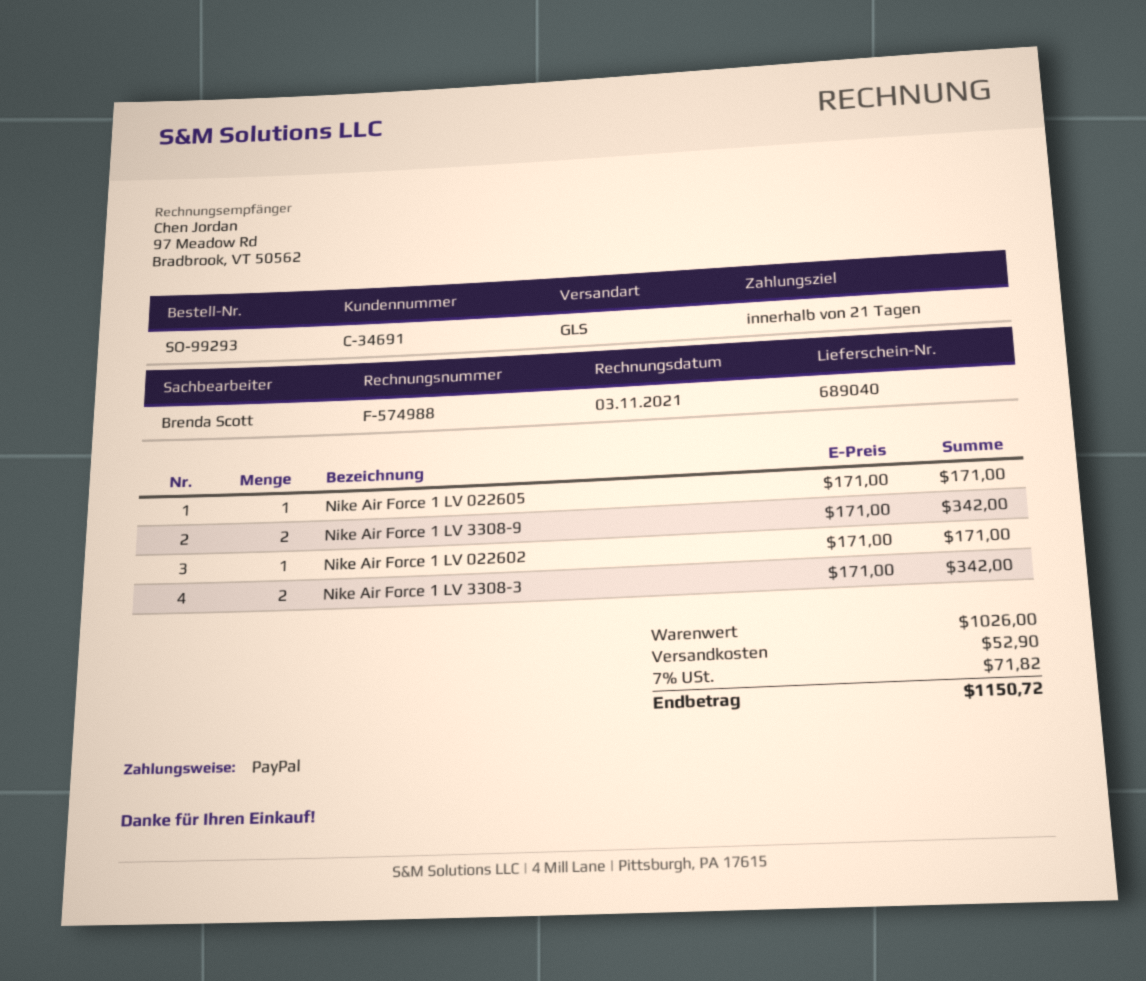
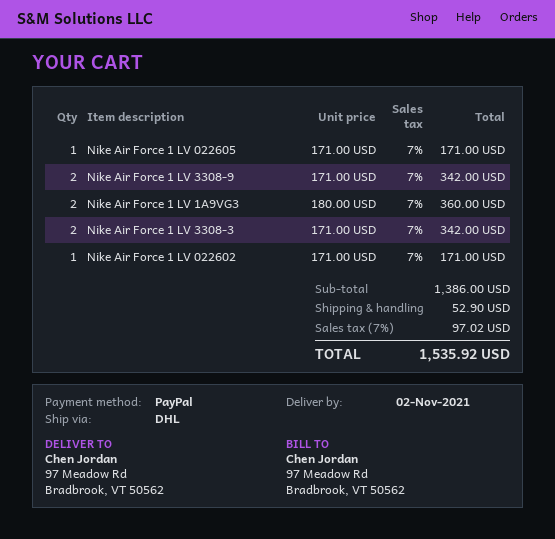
shipping method: GLS -> DHL
Nike Air Force 1 LV 1A9VG3: none -> 2 x 180.00 = 360.00
subtotal: 1026.00 -> 1386.00
tax: 7% = 71.82 -> 7% = 97.02
total: 1150.72 -> 1535.92

